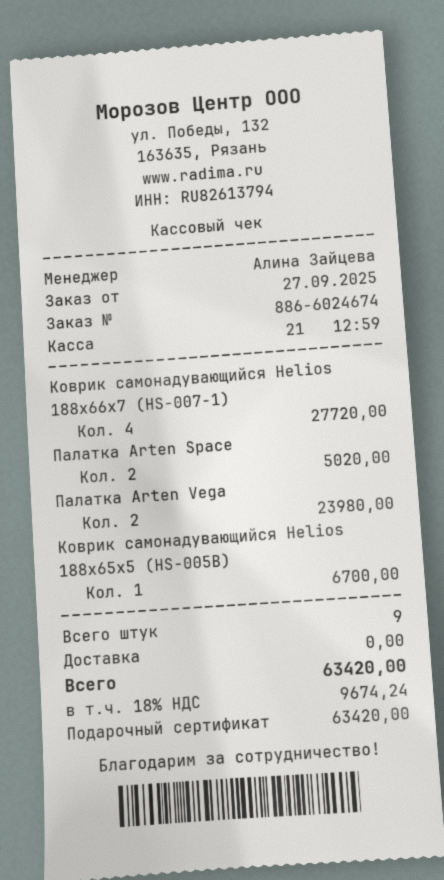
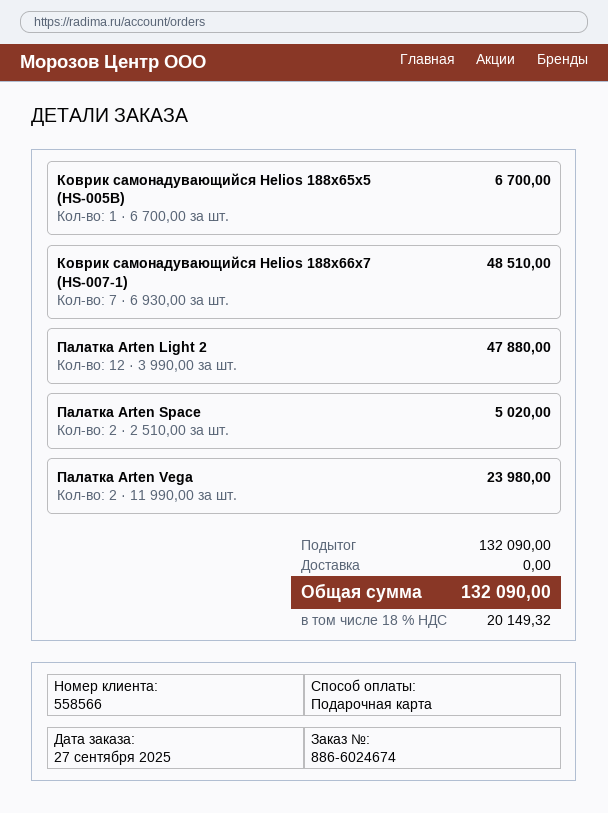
Коврик самонадувающийся Helios 188x66x7 (HS-007-1): 4 for 27720.00 -> 7 for 48510.00
Палатка Arten Light 2: none -> 12 for 47880.00
tax: 18% = 9674.24 -> 18% = 20149.32
total: 63420.00 -> 132090.00

